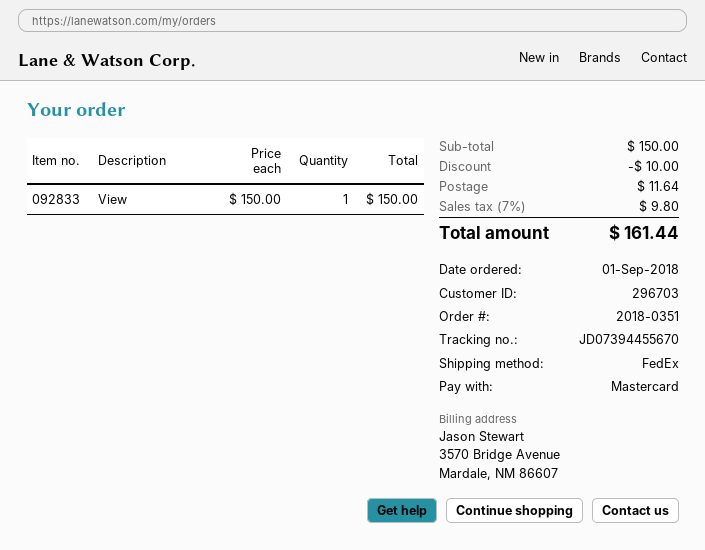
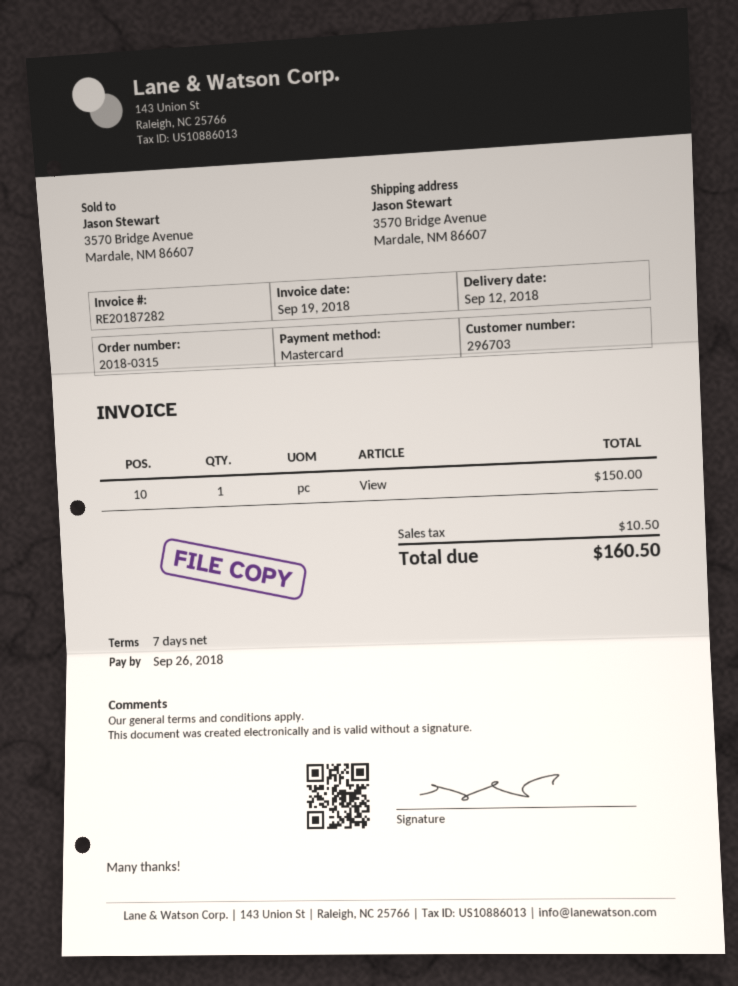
order number: 2018-0351 -> 2018-0315
discount: 10.00 -> none
shipping: 11.64 -> none
tax: 9.80 -> 10.50
total: 161.44 -> 160.50

